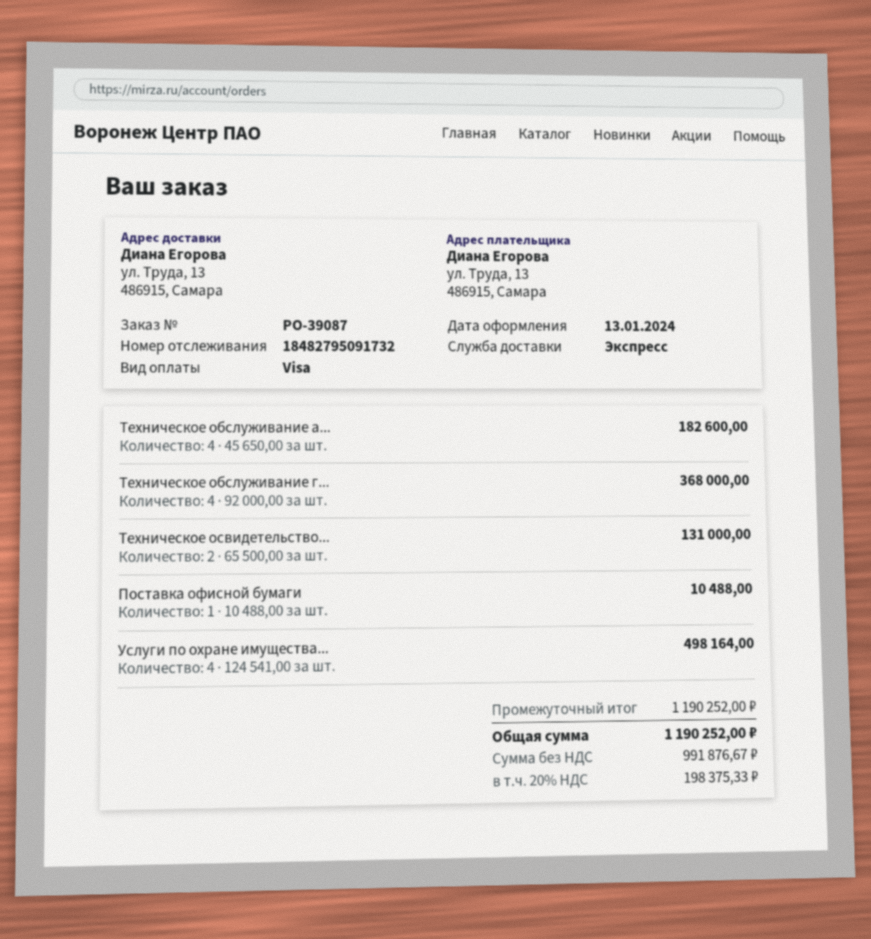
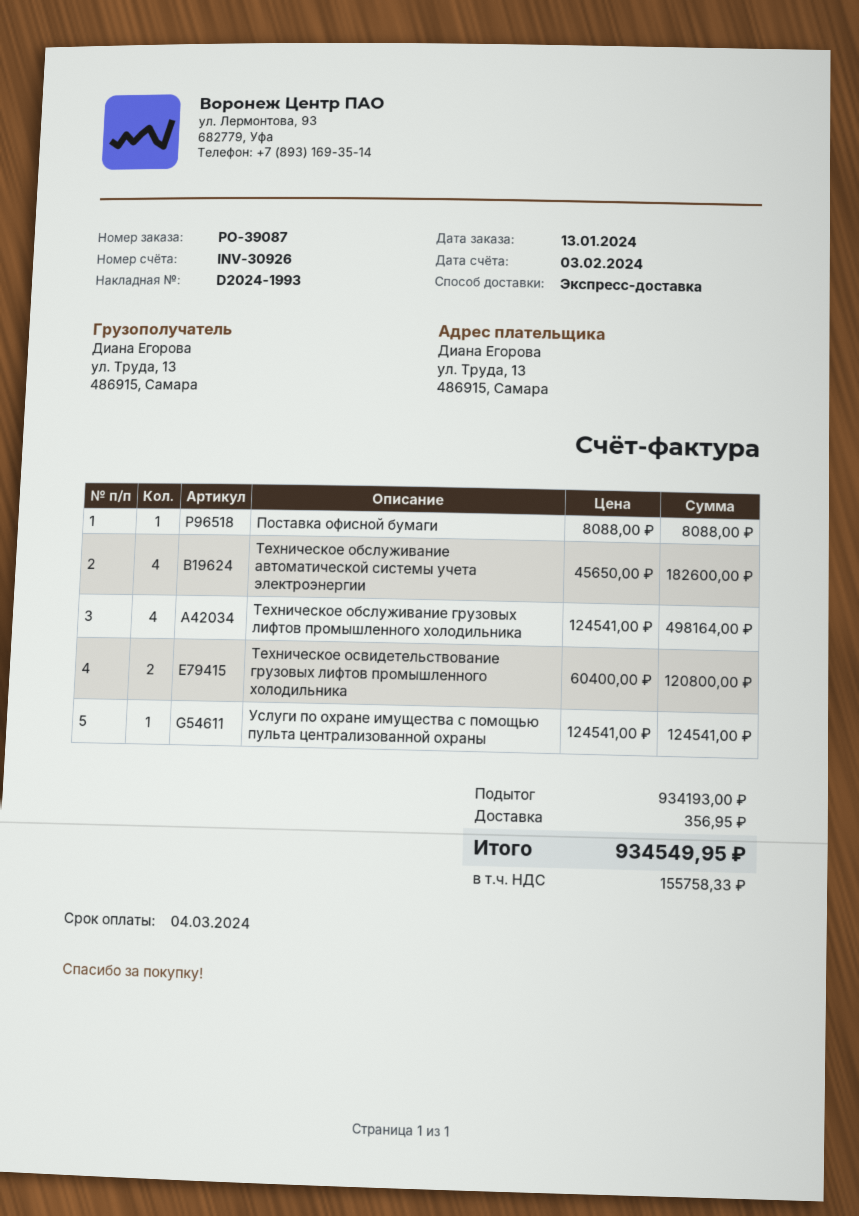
Техническое обслуживание г...: 4 x 92000.00 = 368000.00 -> 4 x 124541.00 = 498164.00
Техническое освидетельство...: 2 x 65500.00 = 131000.00 -> 2 x 60400.00 = 120800.00
Поставка офисной бумаги: 1 x 10488.00 = 10488.00 -> 1 x 8088.00 = 8088.00
Услуги по охране имущества...: 4 x 124541.00 = 498164.00 -> 1 x 124541.00 = 124541.00
subtotal: 1190252.00 -> 934193.00
shipping: none -> 356.95
tax: 198375.33 -> 155758.33
total: 1190252.00 -> 934549.95

